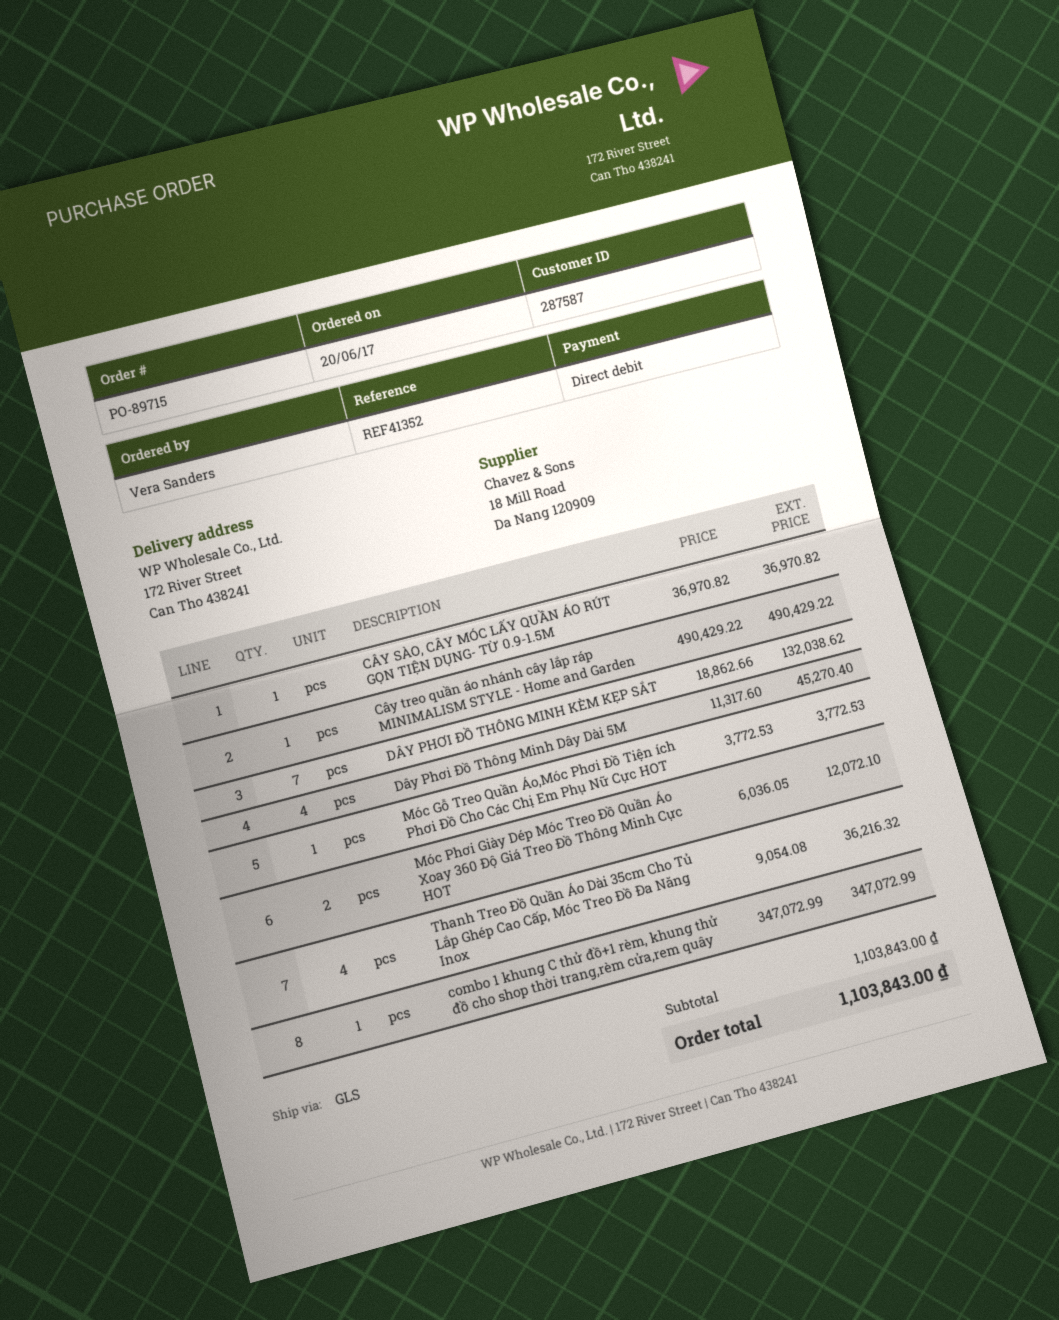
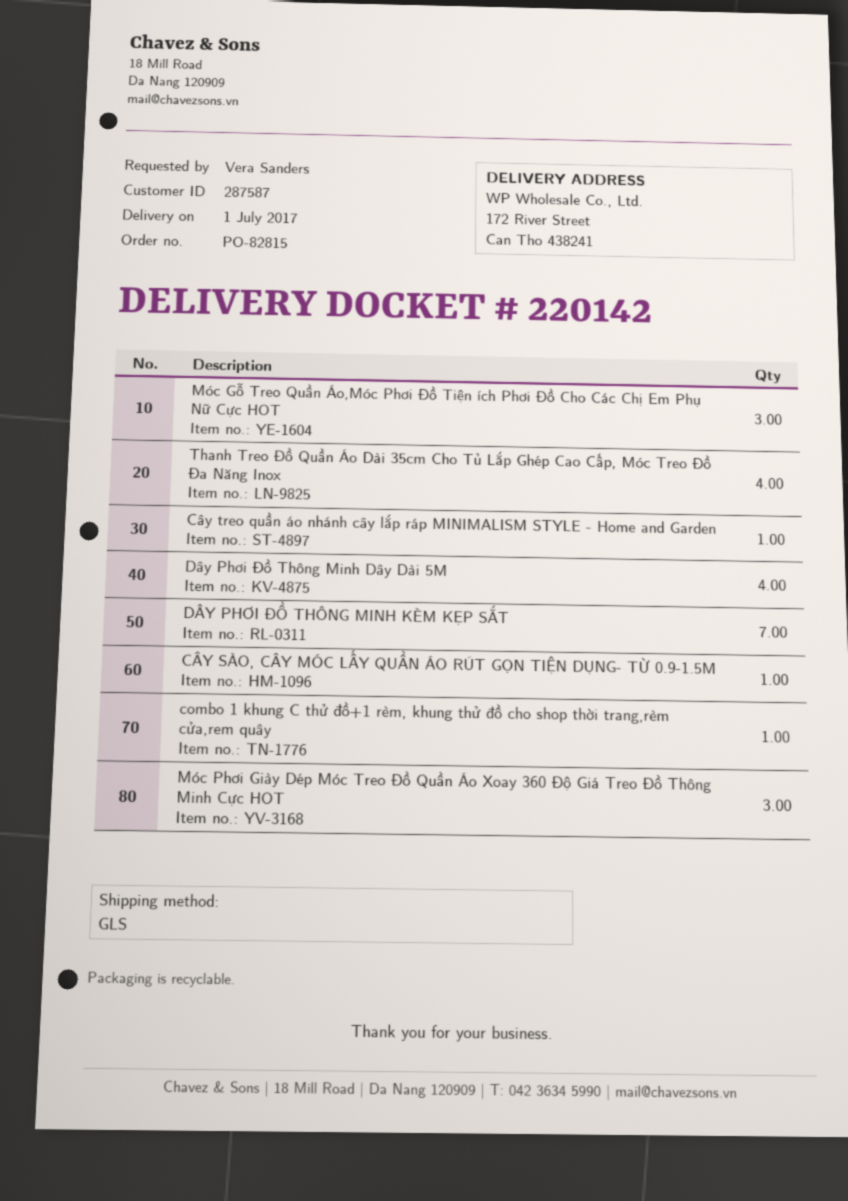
order number: PO-89715 -> PO-82815
Móc Gỗ Treo Quần Áo,Móc Phơi Đồ Tiện ích Phơi Đồ Cho Các Chị Em Phụ Nữ Cực HOT: 1 -> 3
Móc Phơi Giày Dép Móc Treo Đồ Quần Áo Xoay 360 Độ Giá Treo Đồ Thông Minh Cực HOT: 2 -> 3

